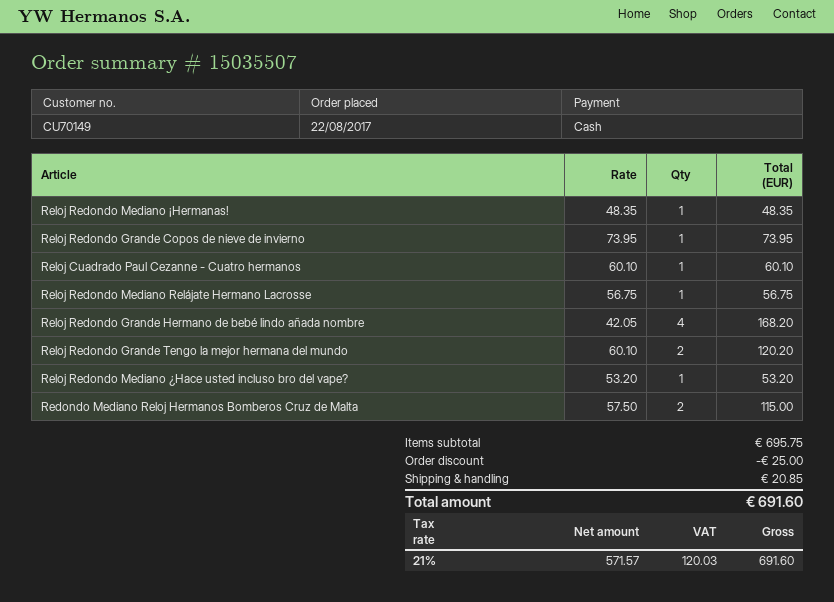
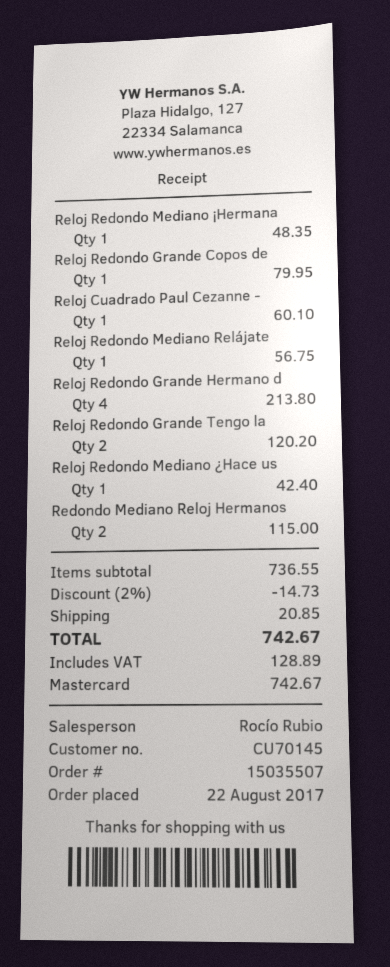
customer number: CU70149 -> CU70145
payment method: cash -> Mastercard
Reloj Redondo Grande Copos de nieve de invierno: 1 for 73.95 -> 1 for 79.95
Reloj Redondo Grande Hermano de bebé lindo añada nombre: 4 for 168.20 -> 4 for 213.80
Reloj Redondo Mediano ¿Hace usted incluso bro del vape?: 1 for 53.20 -> 1 for 42.40
subtotal: 695.75 -> 736.55
discount: 25.00 -> 14.73
tax: 120.03 -> 128.89
total: 691.60 -> 742.67

